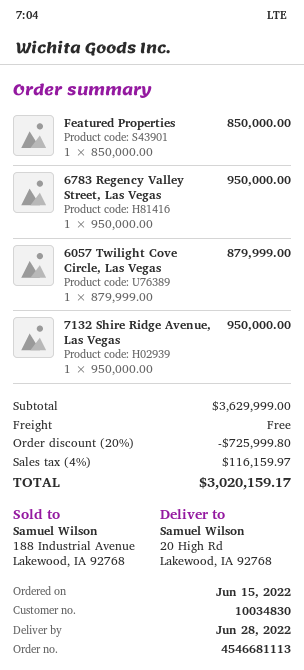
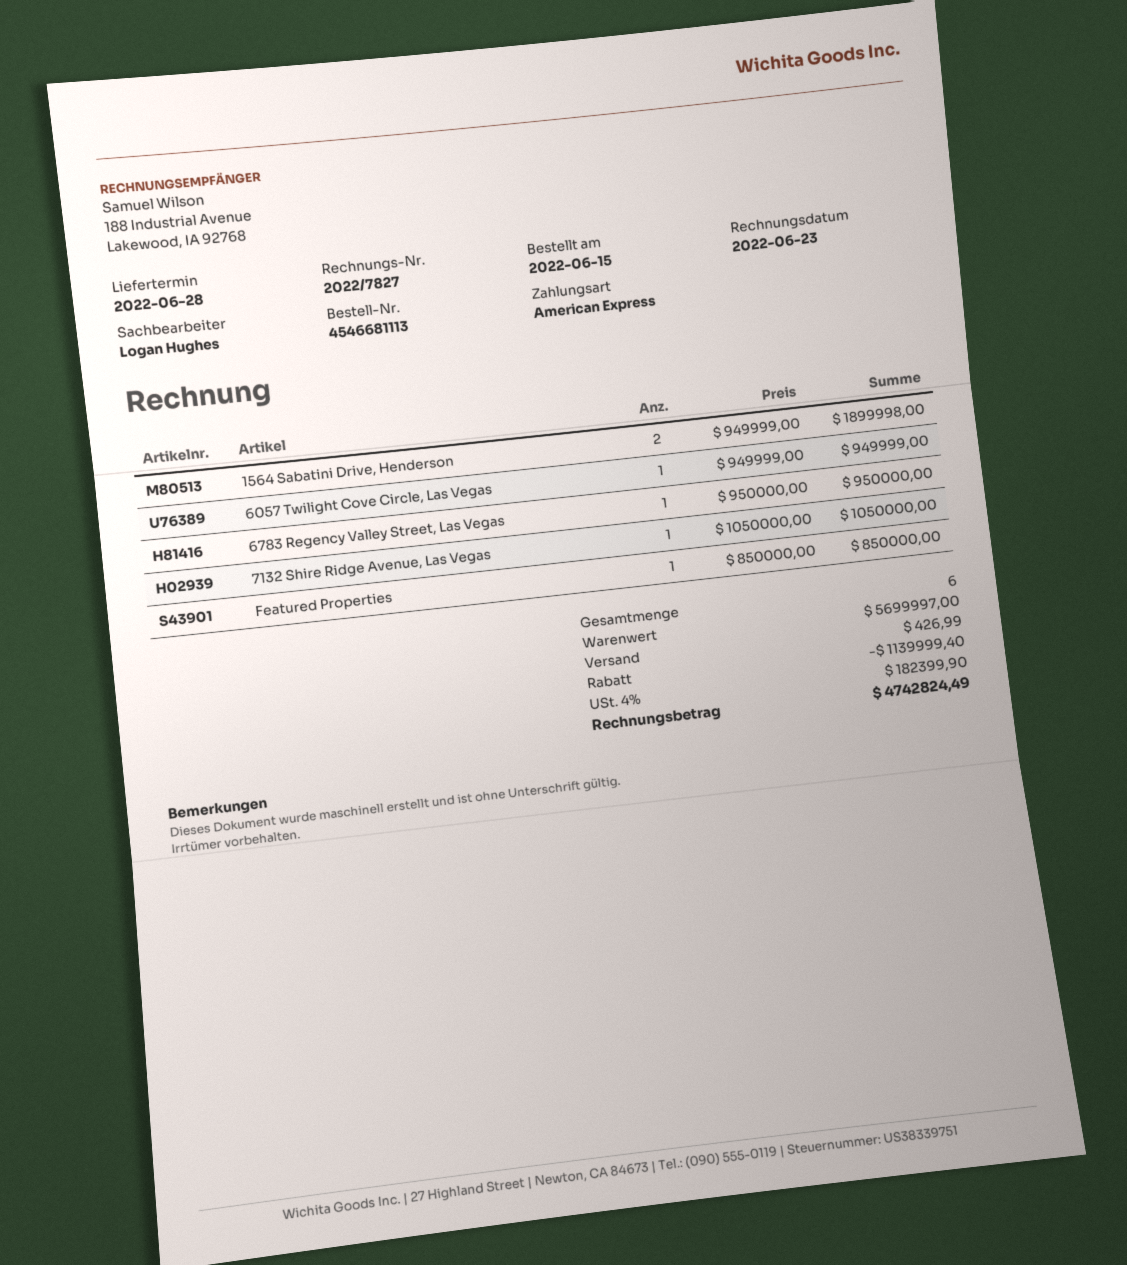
6057 Twilight Cove Circle, Las Vegas: 1 x 879999.00 = 879999.00 -> 1 x 949999.00 = 949999.00
7132 Shire Ridge Avenue, Las Vegas: 1 x 950000.00 = 950000.00 -> 1 x 1050000.00 = 1050000.00
1564 Sabatini Drive, Henderson: none -> 2 x 949999.00 = 1899998.00
subtotal: 3629999.00 -> 5699997.00
discount: 725999.80 -> 1139999.40
shipping: 0.00 -> 426.99
tax: 4% = 116159.97 -> 4% = 182399.90
total: 3020159.17 -> 4742824.49

